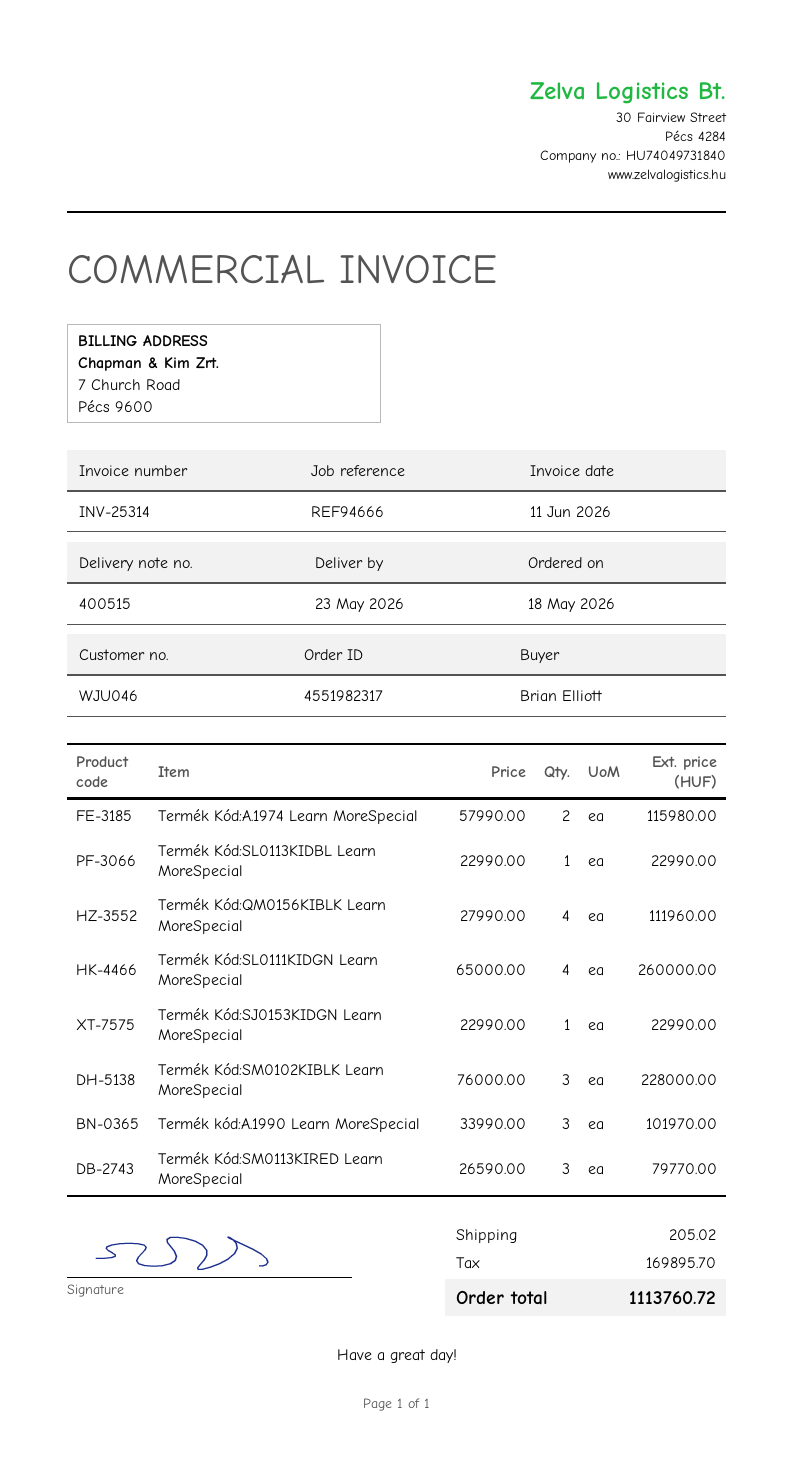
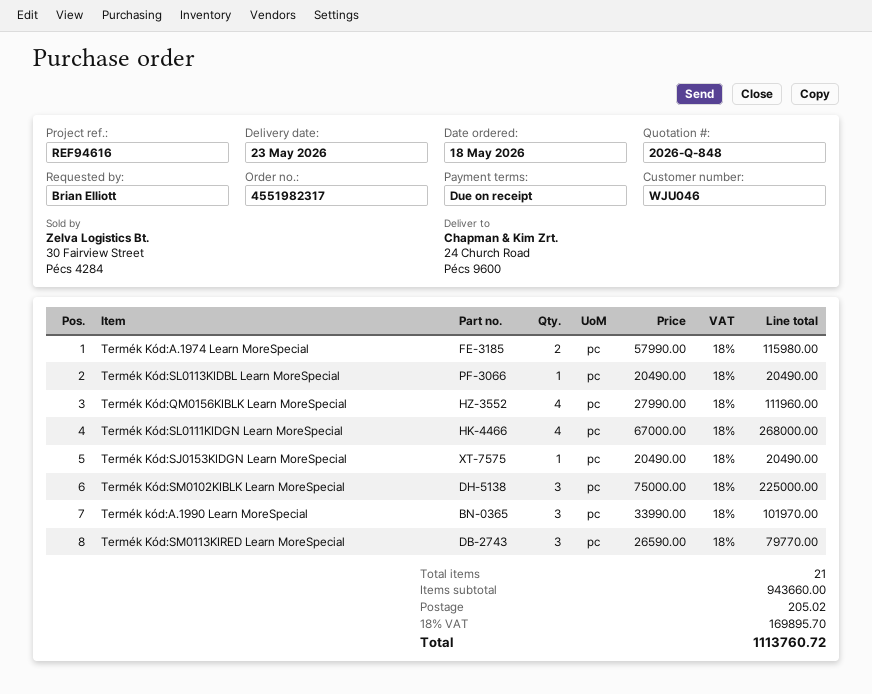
reference: REF94666 -> REF94616
Termék Kód:SL0113KIDBL Learn MoreSpecial: 1 x 22990.00 = 22990.00 -> 1 x 20490.00 = 20490.00
Termék Kód:SL0111KIDGN Learn MoreSpecial: 4 x 65000.00 = 260000.00 -> 4 x 67000.00 = 268000.00
Termék Kód:SJ0153KIDGN Learn MoreSpecial: 1 x 22990.00 = 22990.00 -> 1 x 20490.00 = 20490.00
Termék Kód:SM0102KIBLK Learn MoreSpecial: 3 x 76000.00 = 228000.00 -> 3 x 75000.00 = 225000.00

